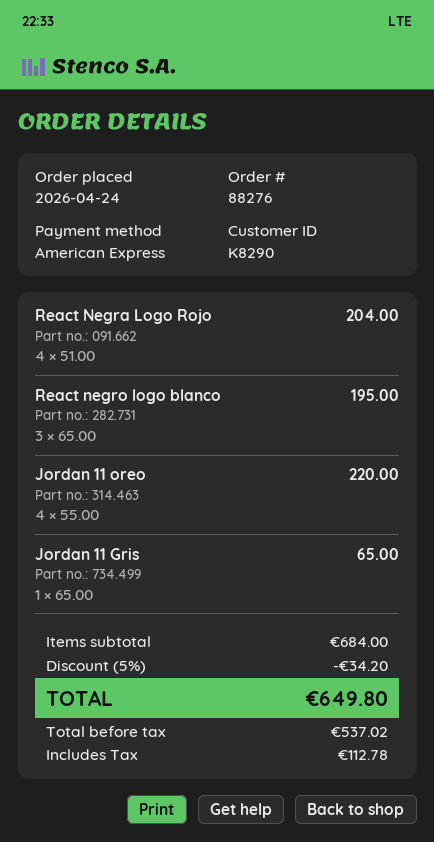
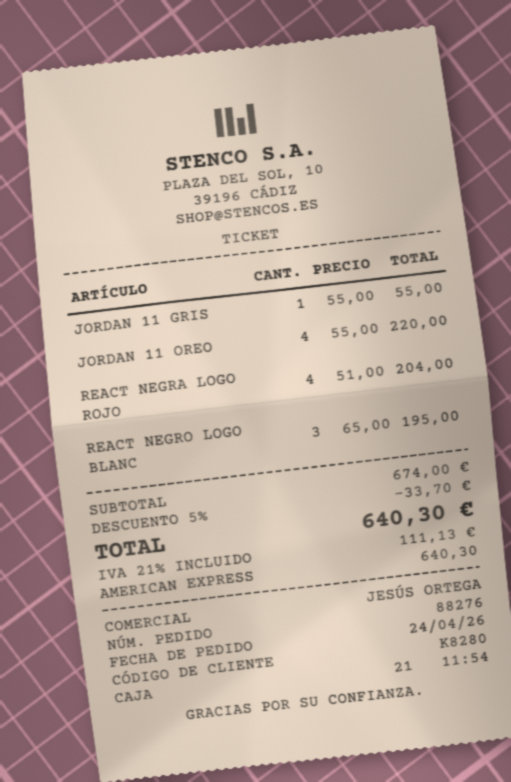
customer number: K8290 -> K8280
Jordan 11 Gris: 1 x 65.00 = 65.00 -> 1 x 55.00 = 55.00
subtotal: 684.00 -> 674.00
discount: 5% = 34.20 -> 5% = 33.70
tax: 112.78 -> 111.13
total: 649.80 -> 640.30

